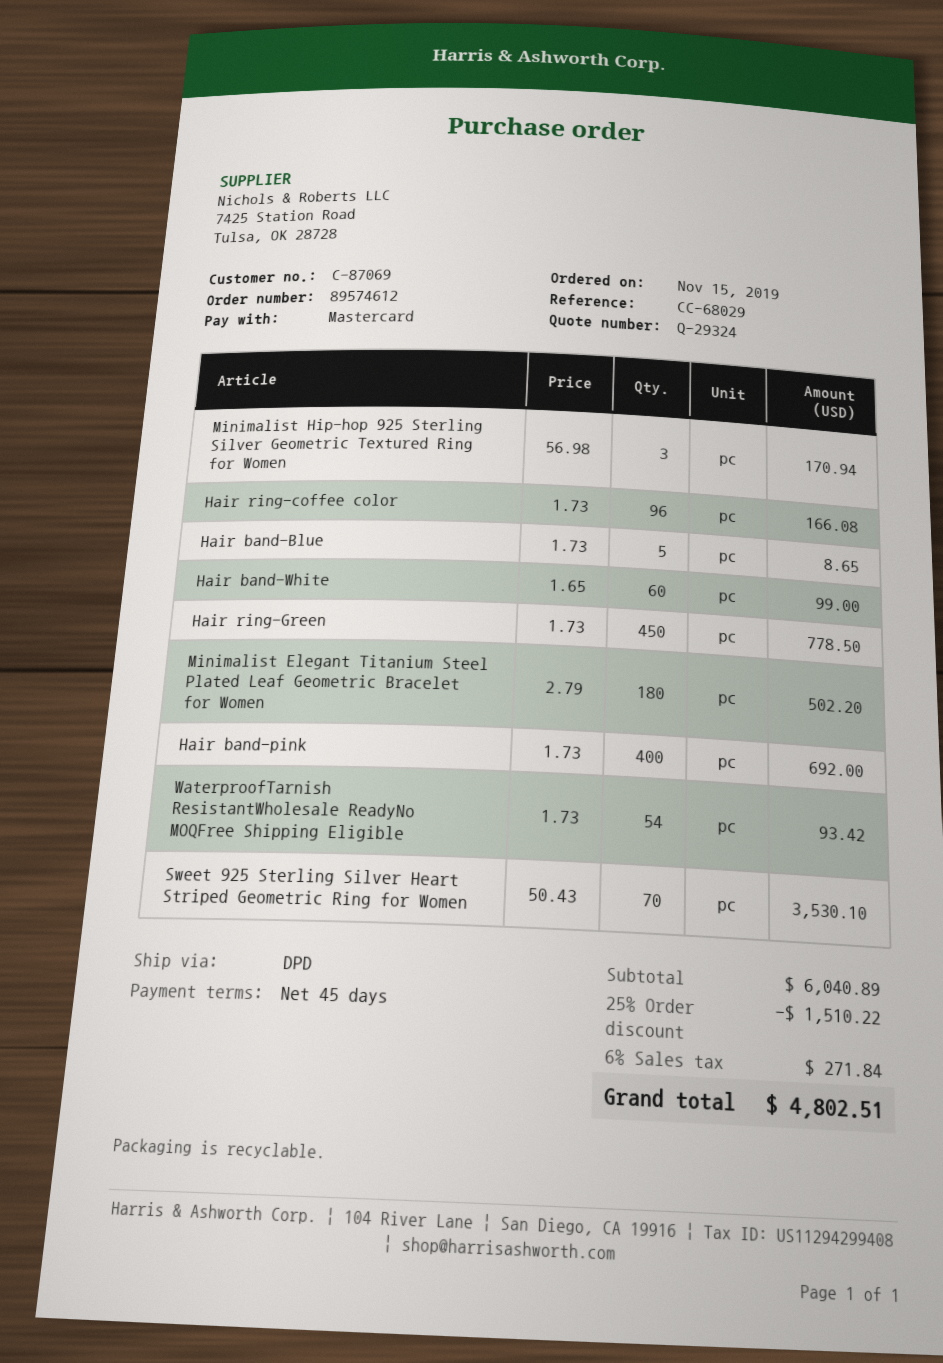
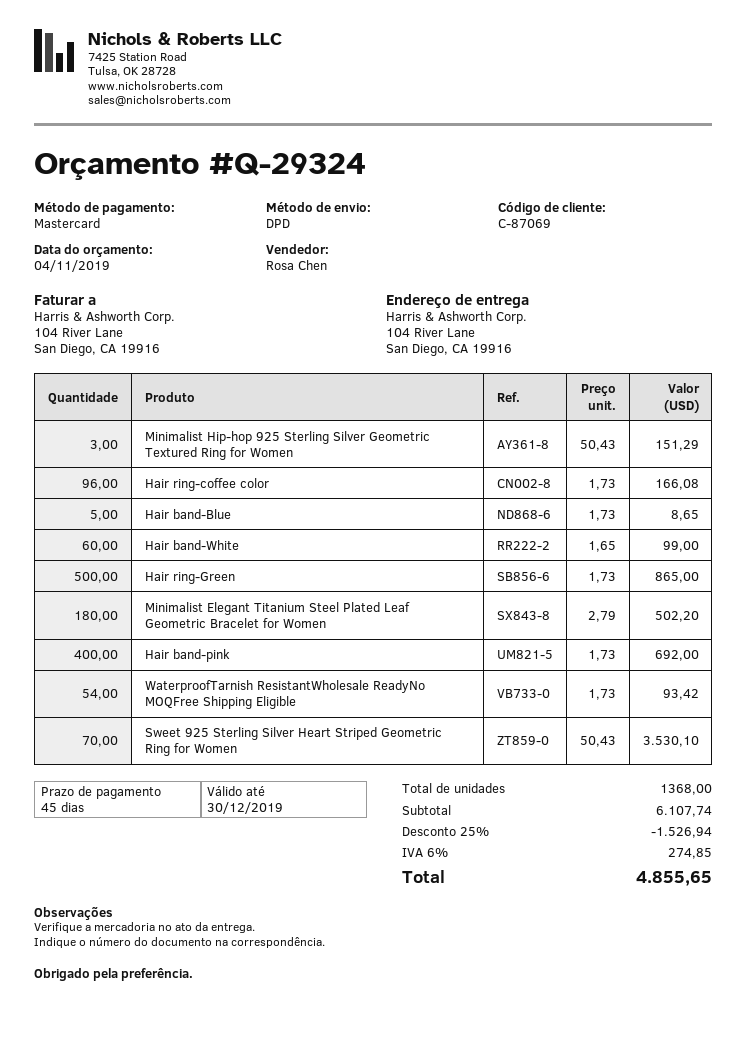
Minimalist Hip-hop 925 Sterling Silver Geometric Textured Ring for Women: 3 x 56.98 = 170.94 -> 3 x 50.43 = 151.29
Hair ring-Green: 450 x 1.73 = 778.50 -> 500 x 1.73 = 865.00
subtotal: 6040.89 -> 6107.74
discount: 25% = 1510.22 -> 25% = 1526.94
tax: 6% = 271.84 -> 6% = 274.85
total: 4802.51 -> 4855.65

